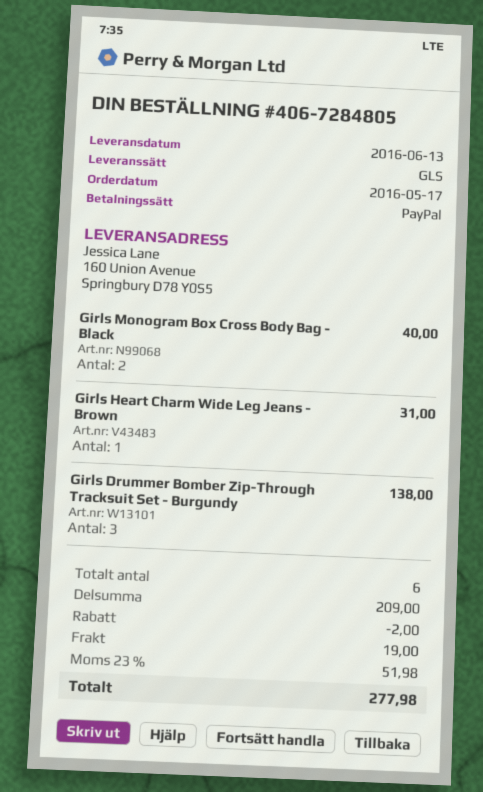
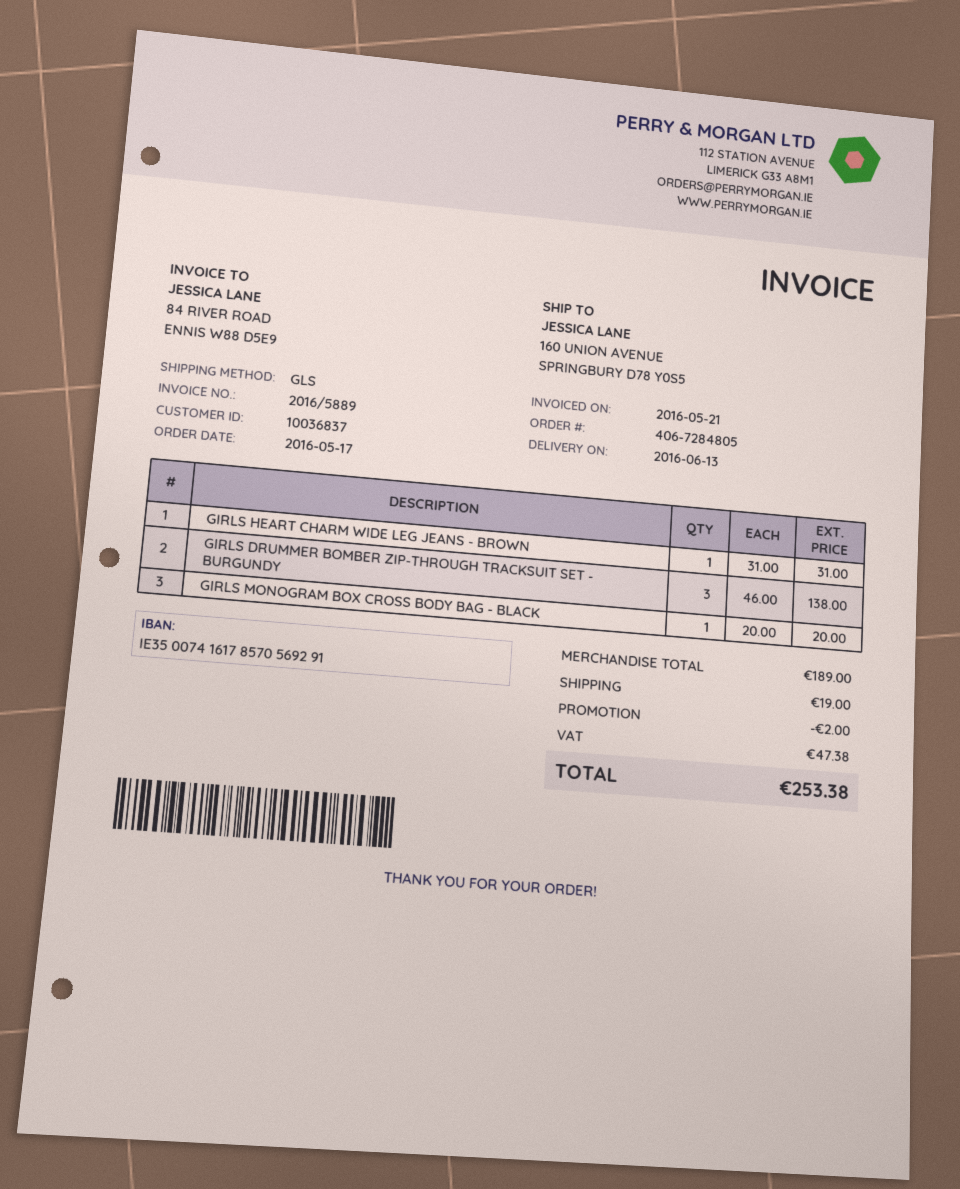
Girls Monogram Box Cross Body Bag - Black: 2 for 40.00 -> 1 for 20.00
subtotal: 209.00 -> 189.00
tax: 51.98 -> 47.38
total: 277.98 -> 253.38

